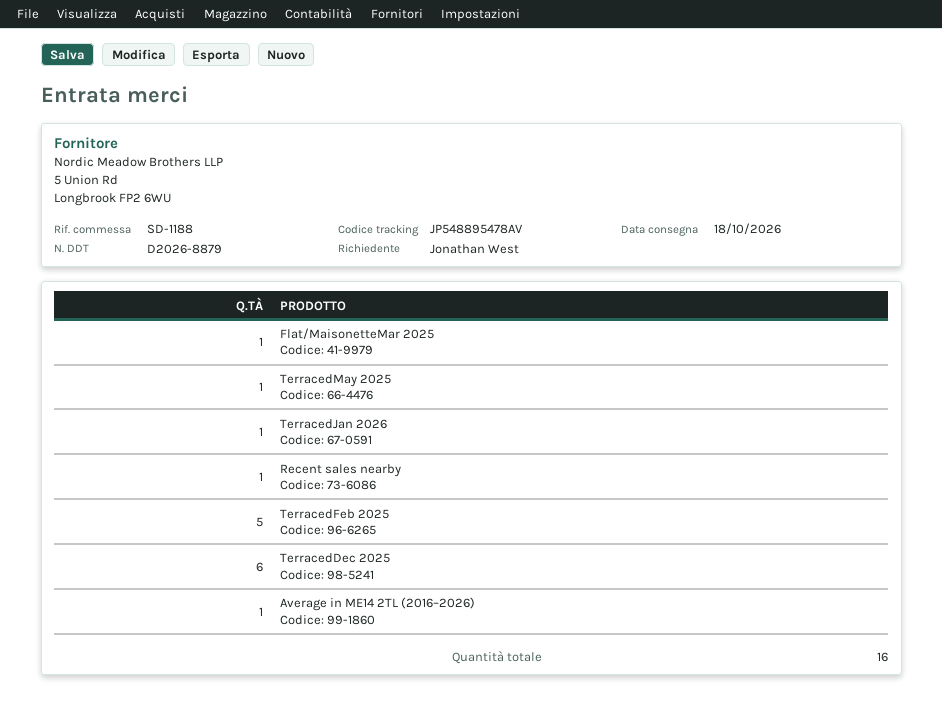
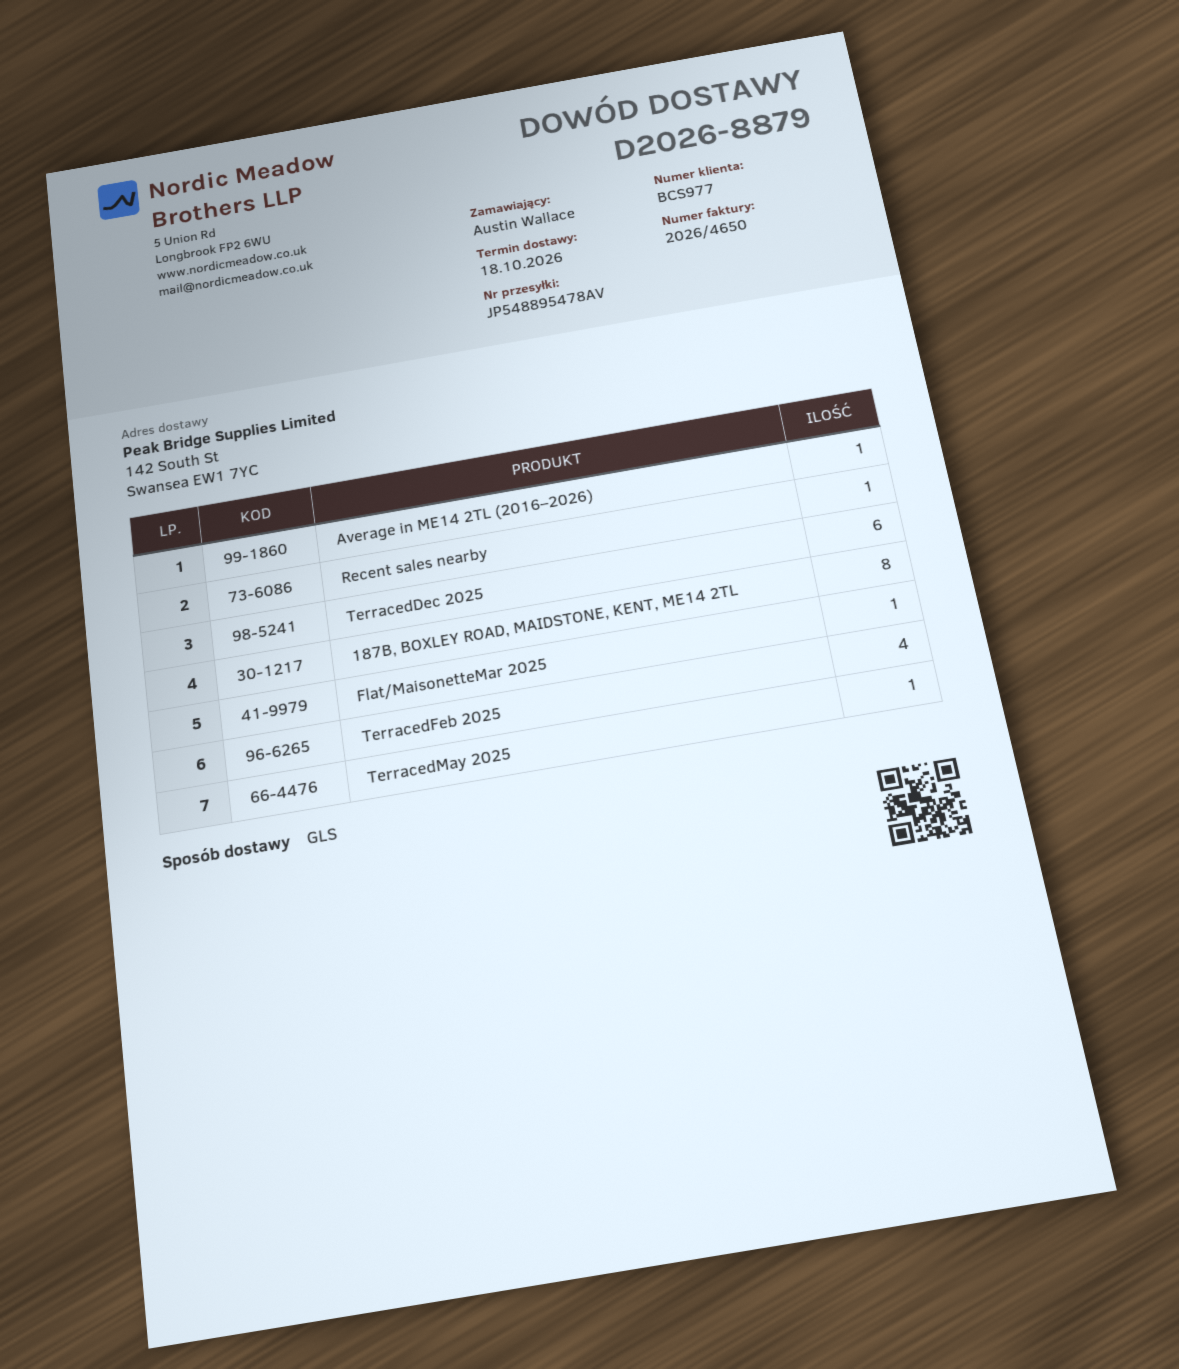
ordered by: Jonathan West -> Austin Wallace
TerracedJan 2026: 1 -> none
TerracedFeb 2025: 5 -> 4
187B, BOXLEY ROAD, MAIDSTONE, KENT, ME14 2TL: none -> 8

